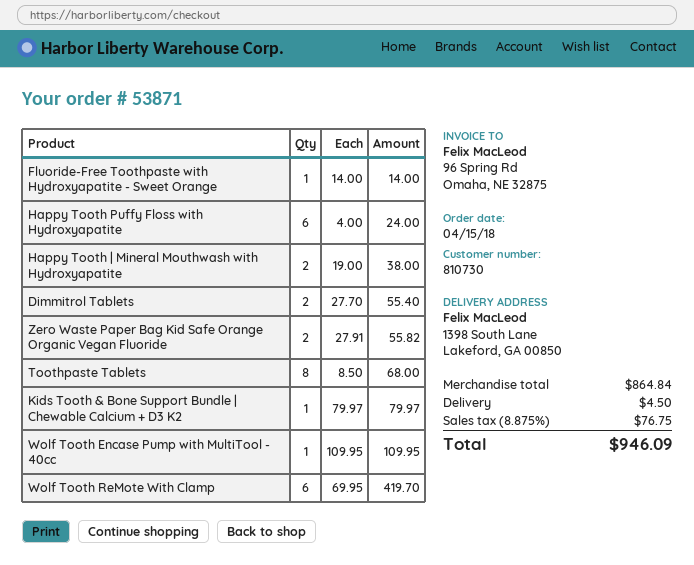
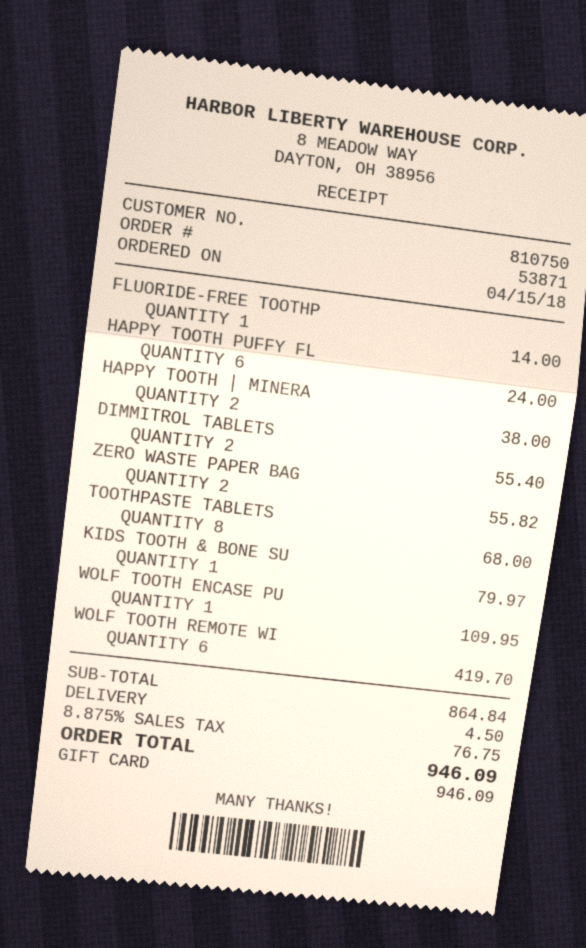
customer number: 810730 -> 810750

